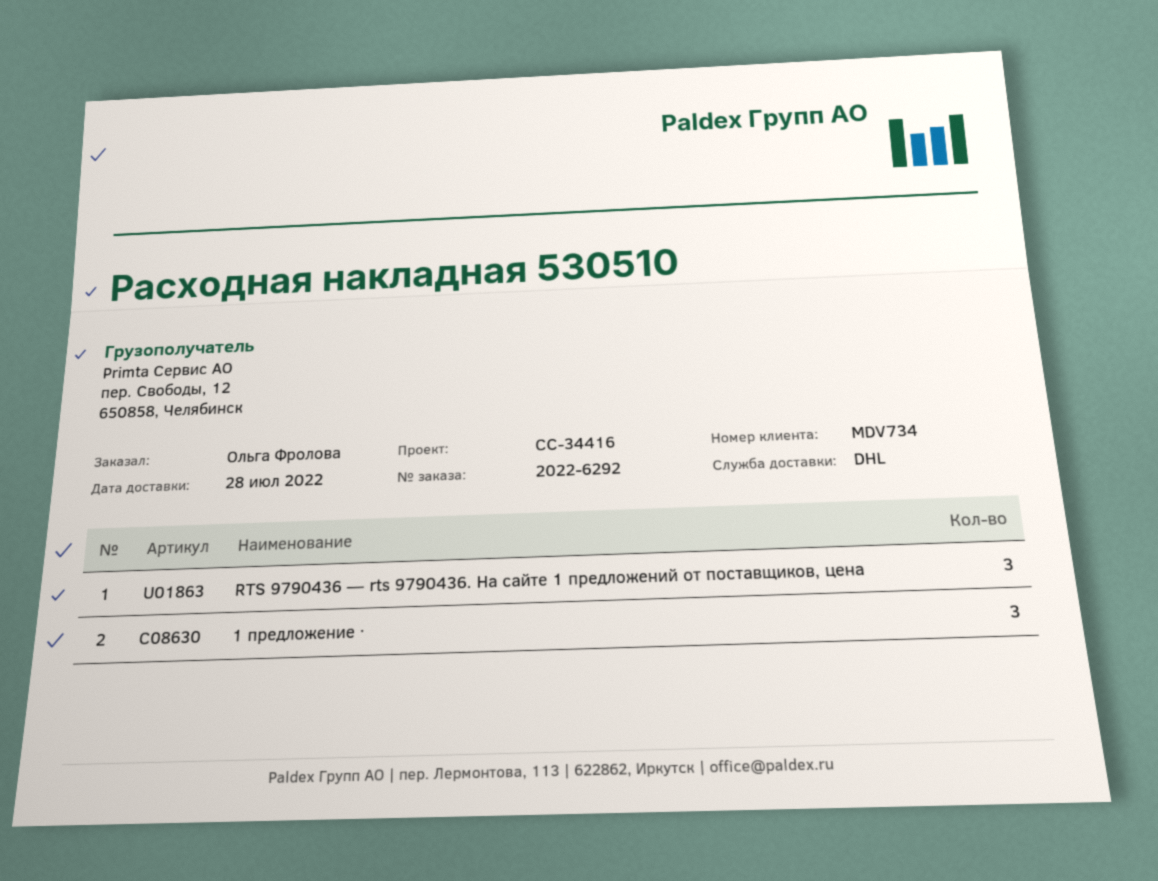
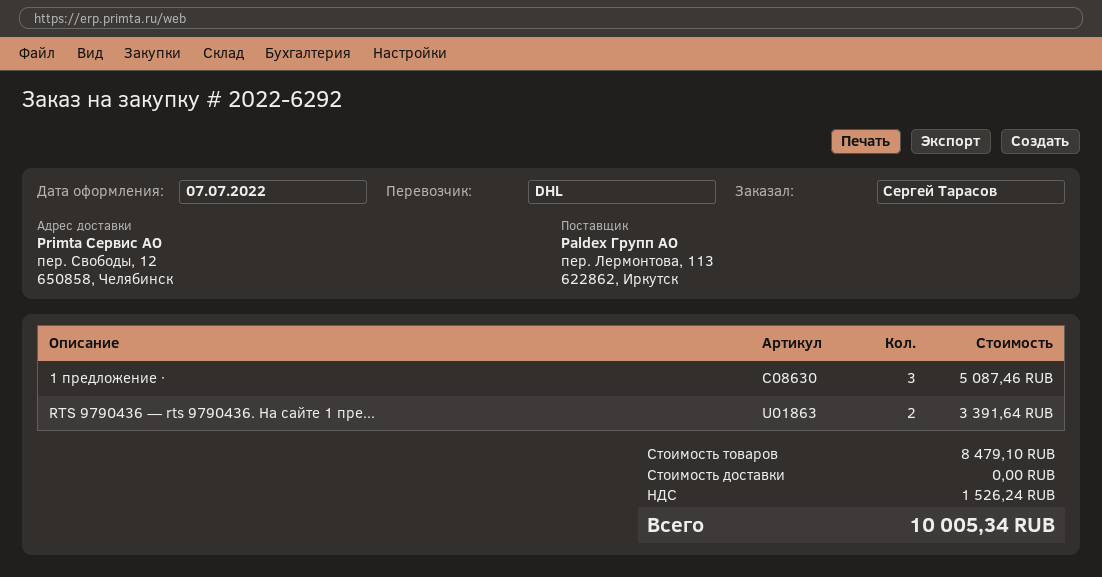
ordered by: Ольга Фролова -> Сергей Тарасов
RTS 9790436 — rts 9790436. На сайте 1 предложений от поставщиков, цена: 3 -> 2

